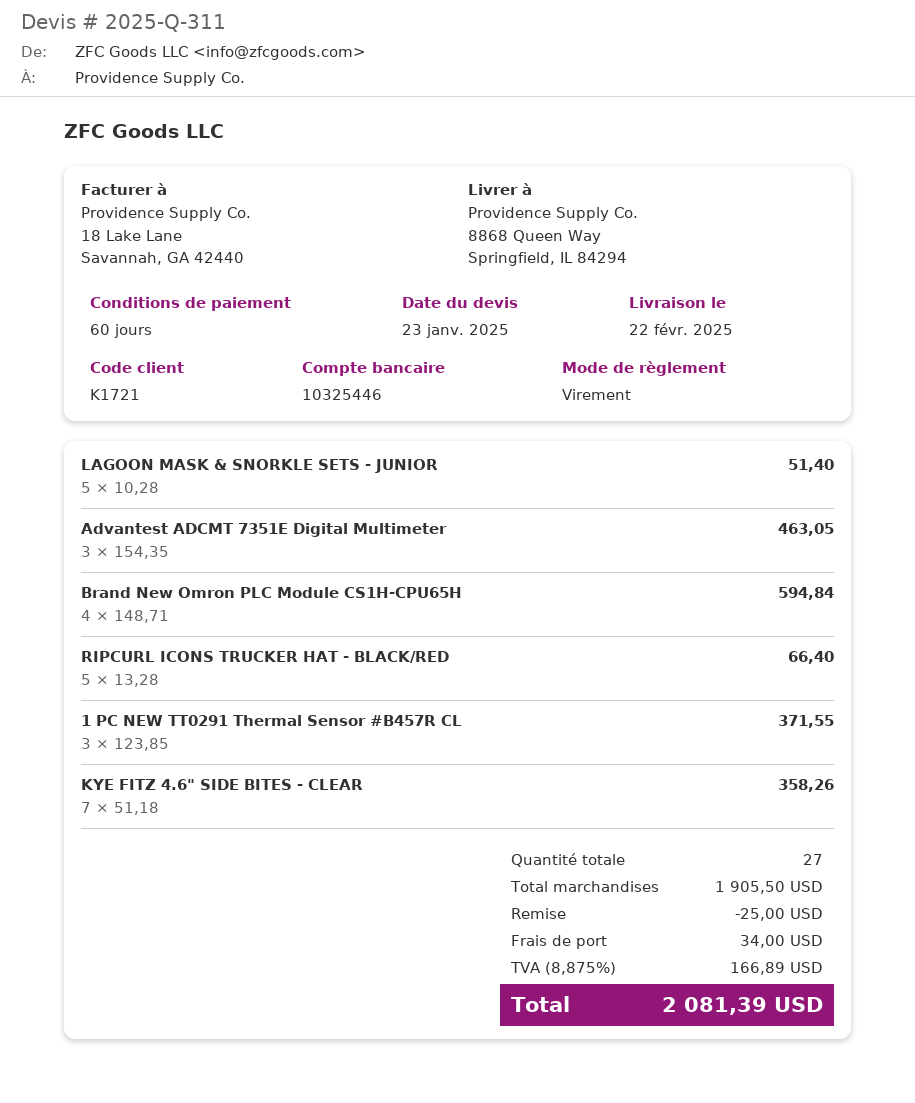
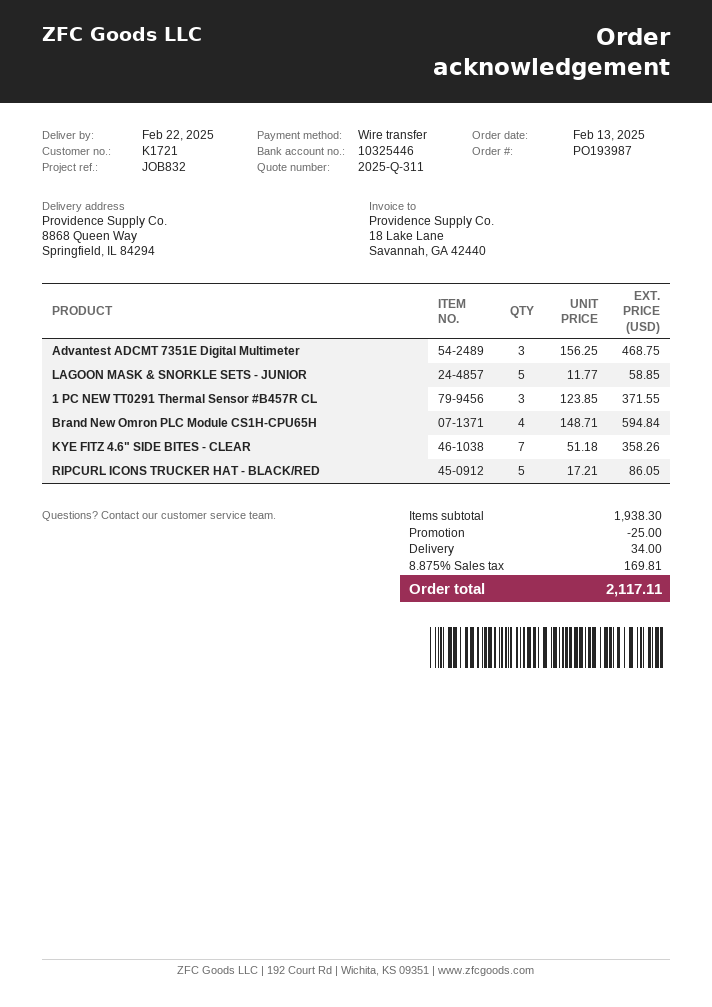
LAGOON MASK & SNORKLE SETS - JUNIOR: 5 x 10.28 = 51.40 -> 5 x 11.77 = 58.85
Advantest ADCMT 7351E Digital Multimeter: 3 x 154.35 = 463.05 -> 3 x 156.25 = 468.75
RIPCURL ICONS TRUCKER HAT - BLACK/RED: 5 x 13.28 = 66.40 -> 5 x 17.21 = 86.05
subtotal: 1905.50 -> 1938.30
tax: 8.875% = 166.89 -> 8.875% = 169.81
total: 2081.39 -> 2117.11

